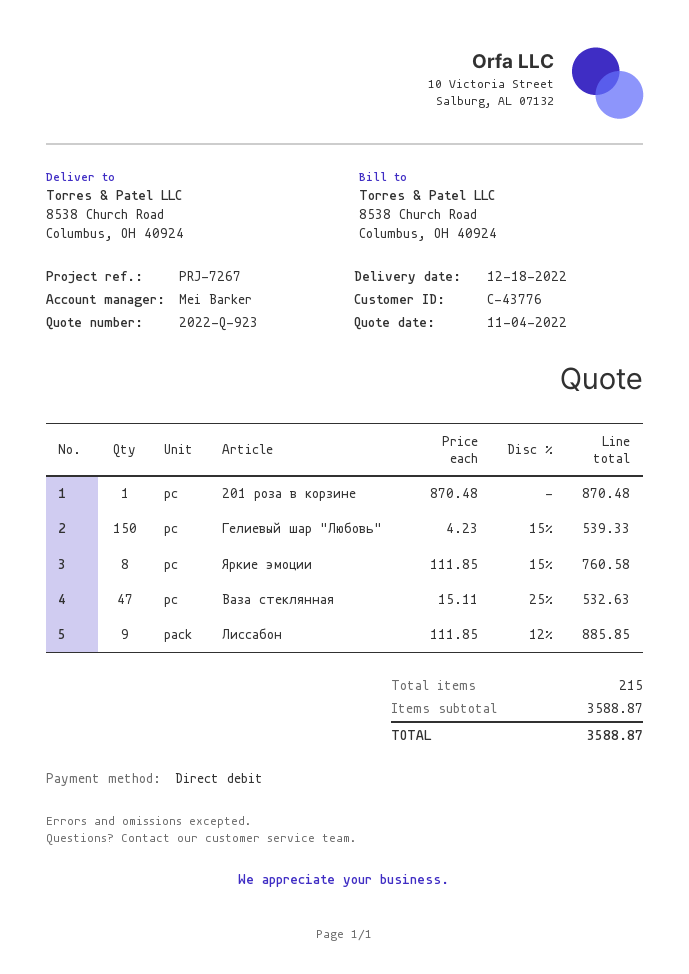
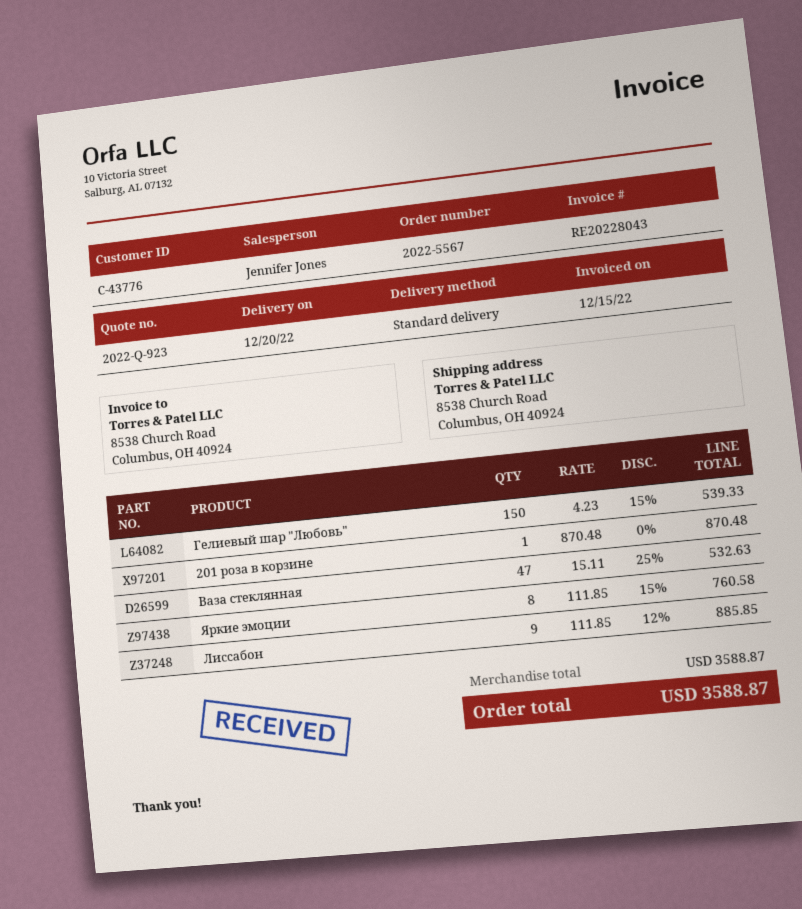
delivery date: 2022-12-18 -> 2022-12-20
sales rep: Mei Barker -> Jennifer Jones

